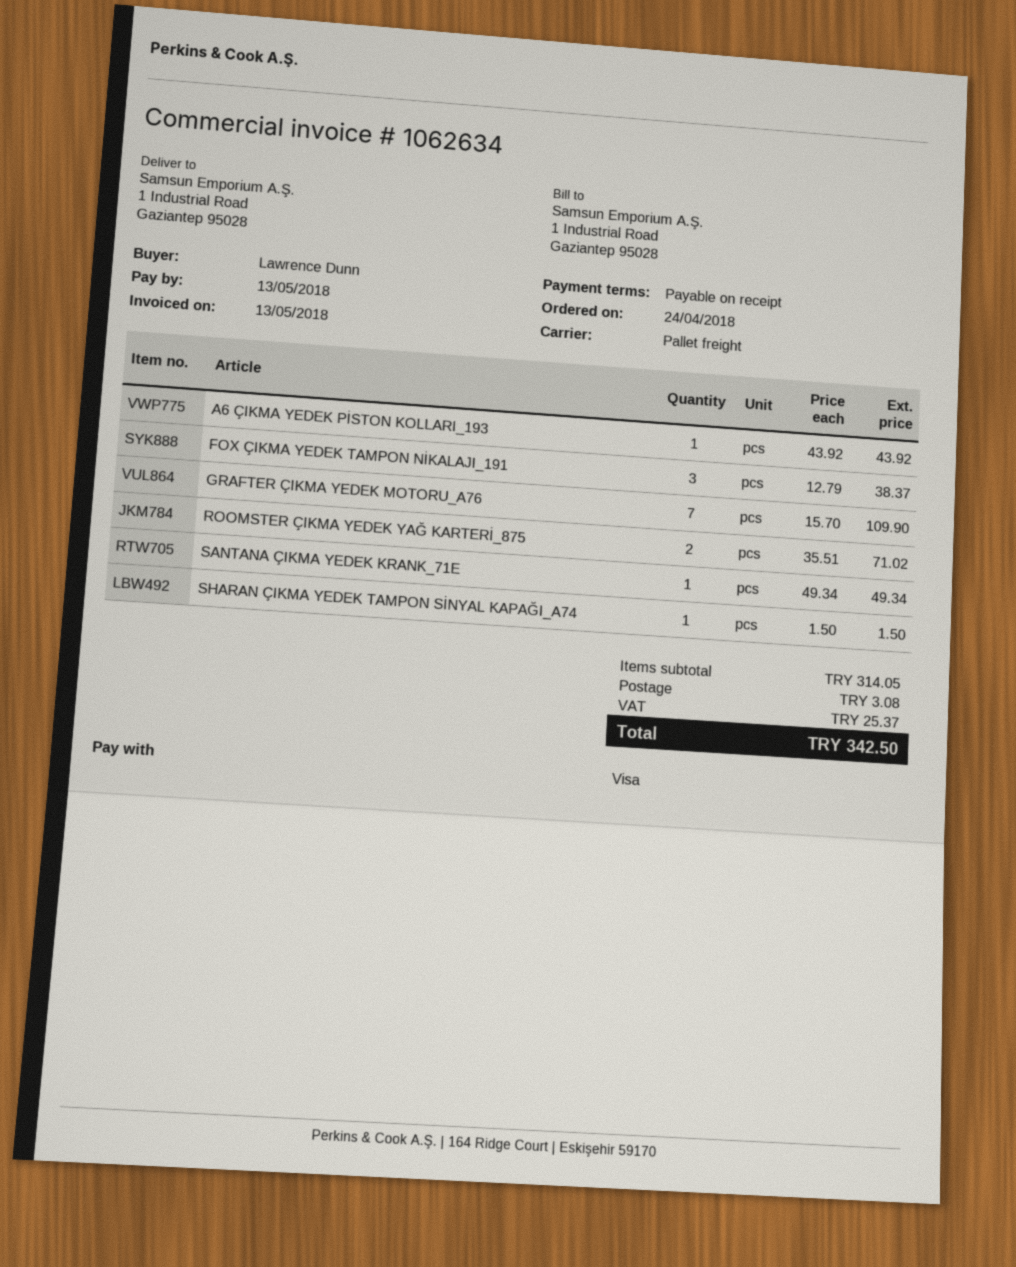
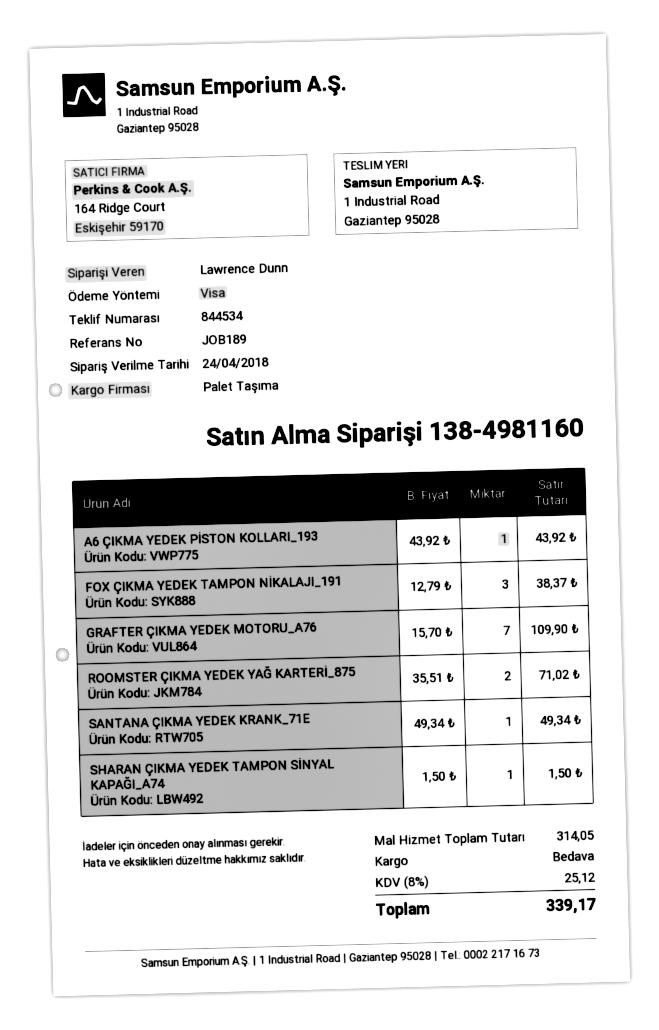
shipping: 3.08 -> 0.00
tax: 25.37 -> 25.12
total: 342.50 -> 339.17

